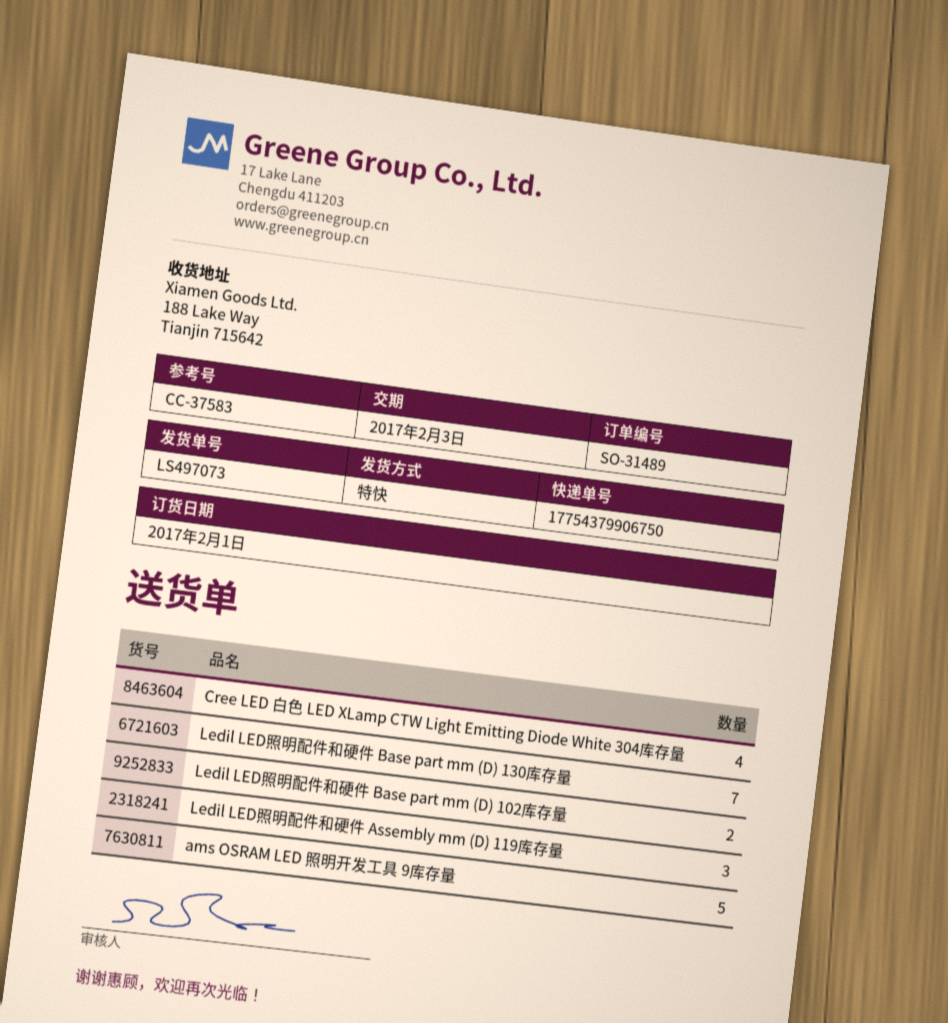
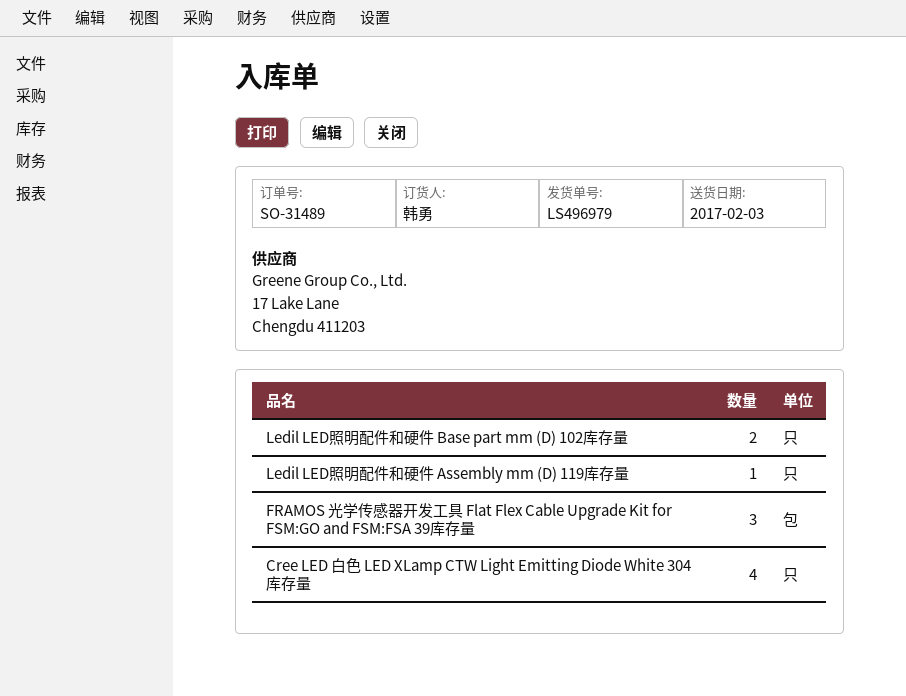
delivery note number: LS497073 -> LS496979
Ledil LED照明配件和硬件 Base part mm (D) 130库存量: 7 -> none
Ledil LED照明配件和硬件 Assembly mm (D) 119库存量: 3 -> 1
ams OSRAM LED 照明开发工具 9库存量: 5 -> none
FRAMOS 光学传感器开发工具 Flat Flex Cable Upgrade Kit for FSM:GO and FSM:FSA 39库存量: none -> 3

